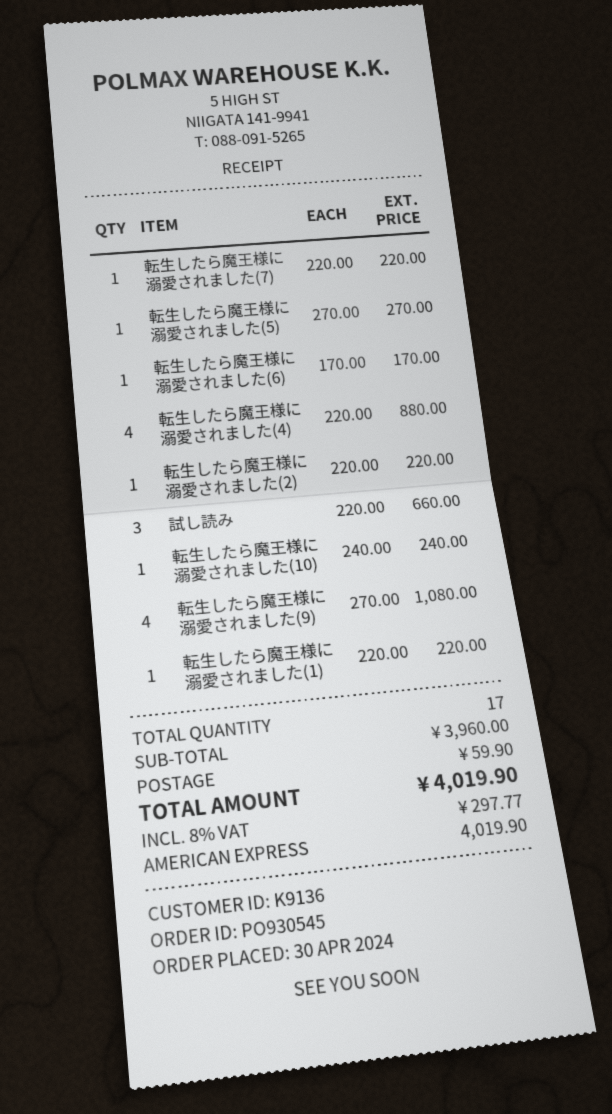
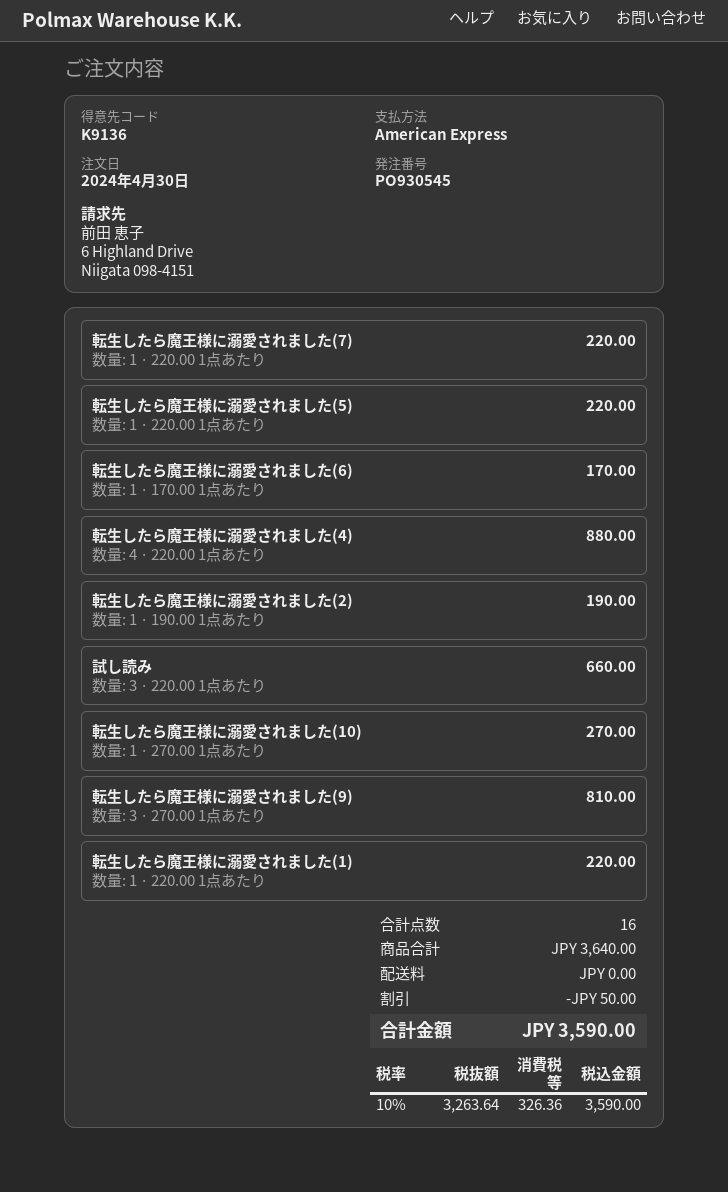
転生したら魔王様に溺愛されました(5): 1 x 270.00 = 270.00 -> 1 x 220.00 = 220.00
転生したら魔王様に溺愛されました(2): 1 x 220.00 = 220.00 -> 1 x 190.00 = 190.00
転生したら魔王様に溺愛されました(10): 1 x 240.00 = 240.00 -> 1 x 270.00 = 270.00
転生したら魔王様に溺愛されました(9): 4 x 270.00 = 1080.00 -> 3 x 270.00 = 810.00
total quantity: 17 -> 16
subtotal: 3960.00 -> 3640.00
discount: none -> 50.00
shipping: 59.90 -> 0.00
tax: 8% = 297.77 -> 10% = 326.36
total: 4019.90 -> 3590.00

